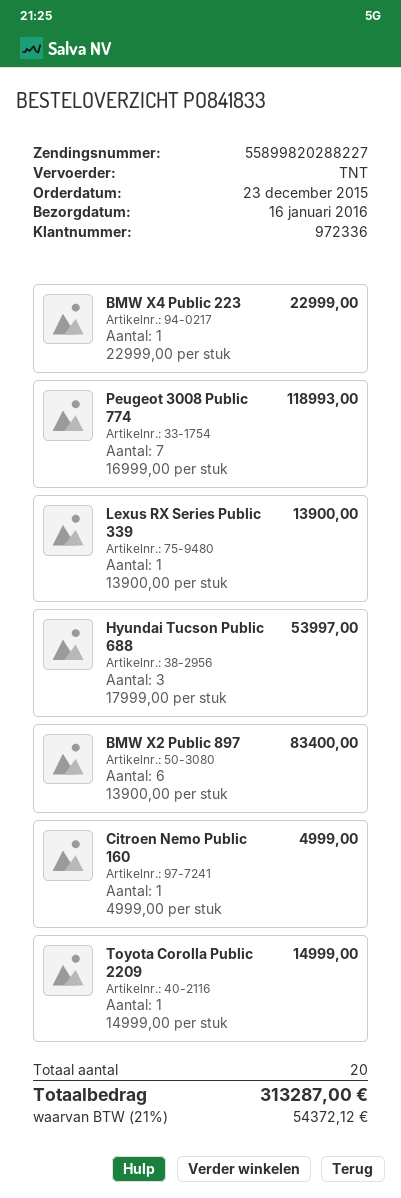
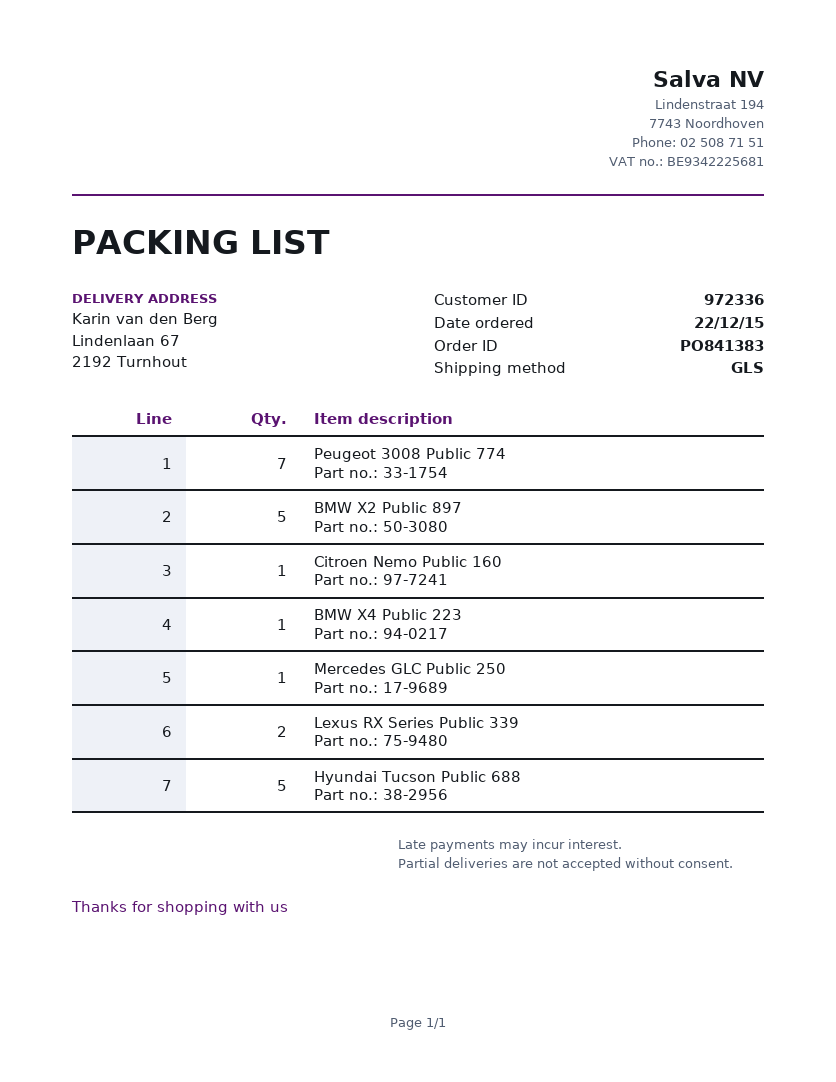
order number: PO841833 -> PO841383
order date: 2015-12-23 -> 2015-12-22
shipping method: TNT -> GLS
Lexus RX Series Public 339: 1 -> 2
Hyundai Tucson Public 688: 3 -> 5
BMW X2 Public 897: 6 -> 5
Toyota Corolla Public 2209: 1 -> none
Mercedes GLC Public 250: none -> 1

